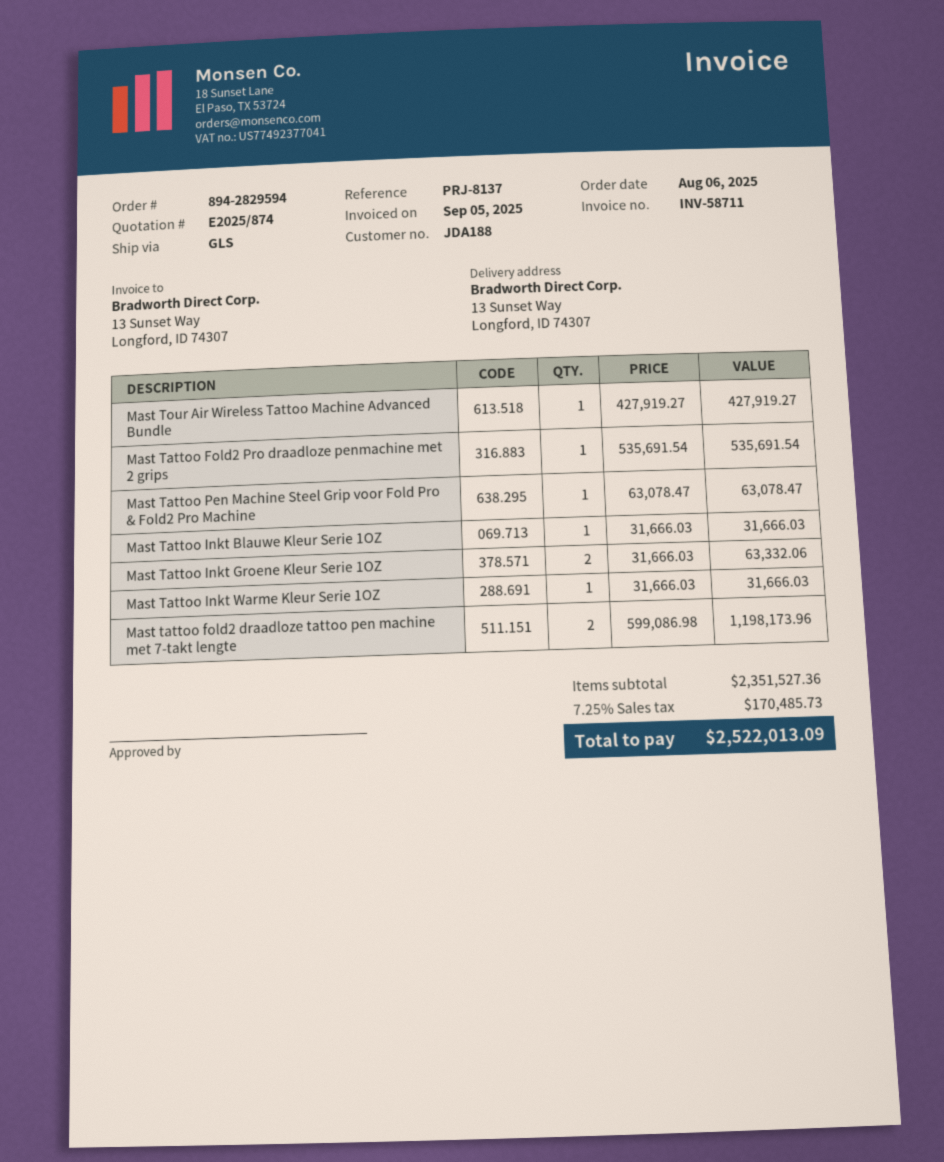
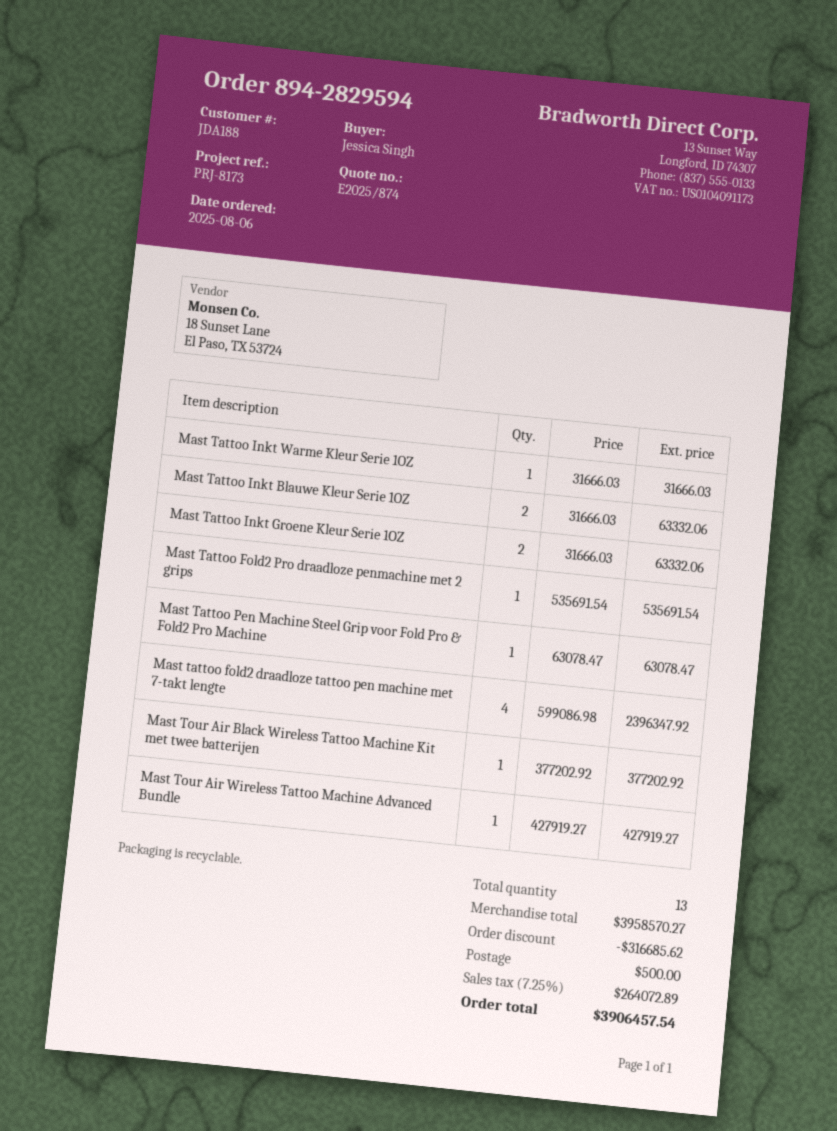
reference: PRJ-8137 -> PRJ-8173
Mast Tattoo Inkt Blauwe Kleur Serie 1OZ: 1 x 31666.03 = 31666.03 -> 2 x 31666.03 = 63332.06
Mast tattoo fold2 draadloze tattoo pen machine met 7-takt lengte: 2 x 599086.98 = 1198173.96 -> 4 x 599086.98 = 2396347.92
Mast Tour Air Black Wireless Tattoo Machine Kit met twee batterijen: none -> 1 x 377202.92 = 377202.92
subtotal: 2351527.36 -> 3958570.27
discount: none -> 316685.62
shipping: none -> 500.00
tax: 7.25% = 170485.73 -> 7.25% = 264072.89
total: 2522013.09 -> 3906457.54

